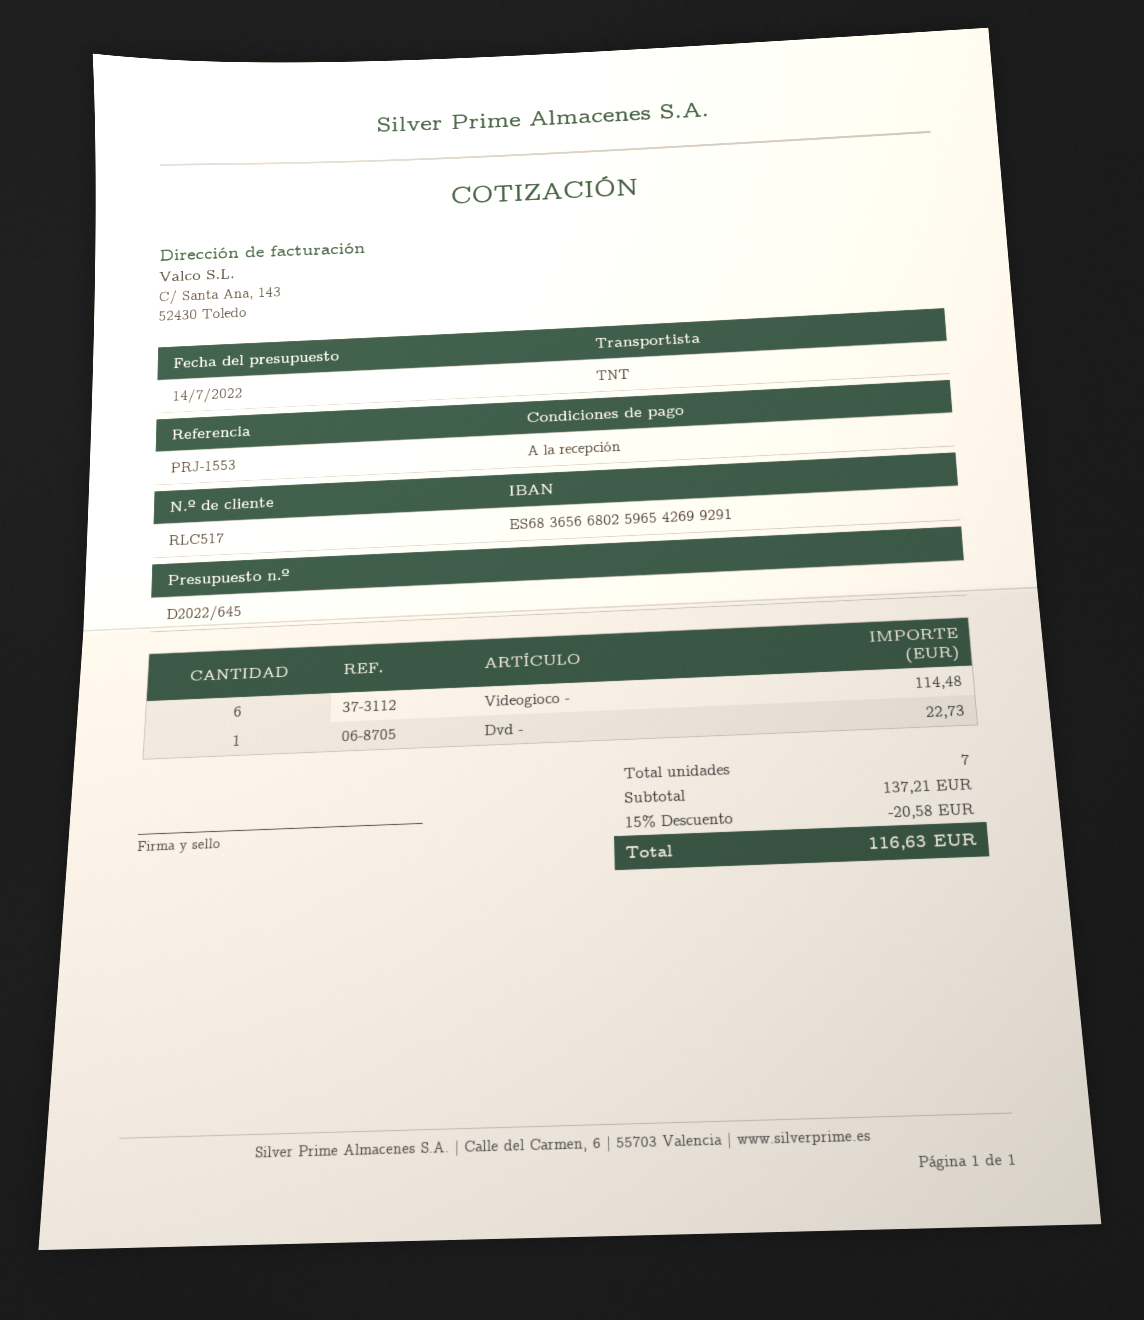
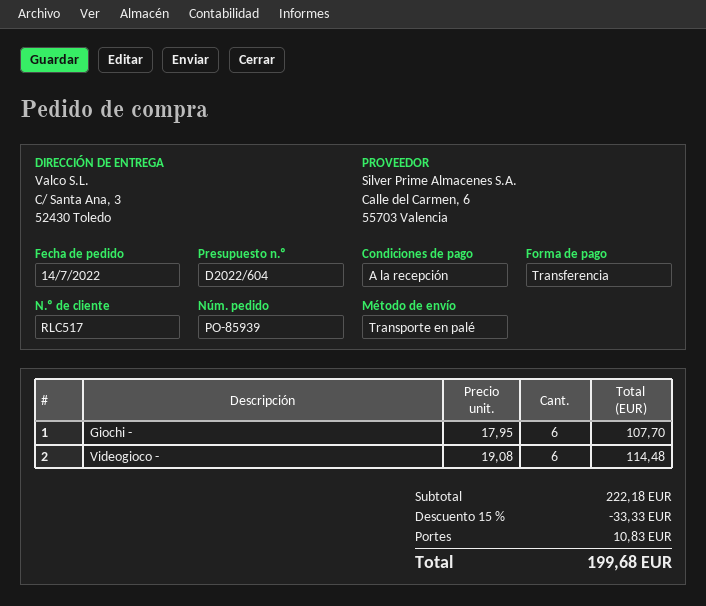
quote number: D2022/645 -> D2022/604
shipping method: TNT -> pallet freight
Dvd -: 1 for 22.73 -> none
Giochi -: none -> 6 for 107.70
subtotal: 137.21 -> 222.18
discount: 15% = 20.58 -> 15% = 33.33
shipping: none -> 10.83
total: 116.63 -> 199.68

